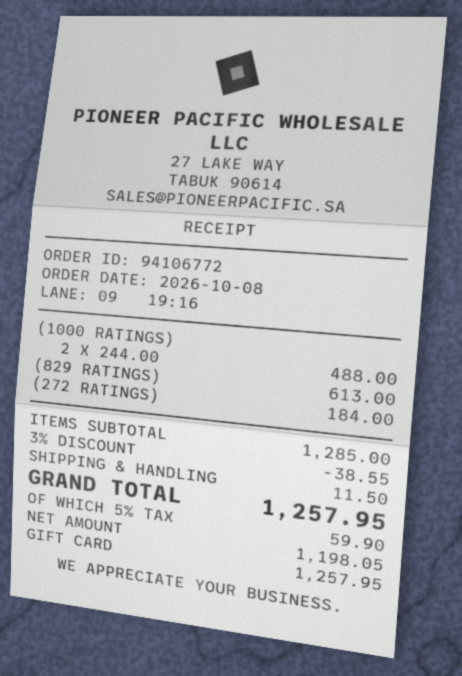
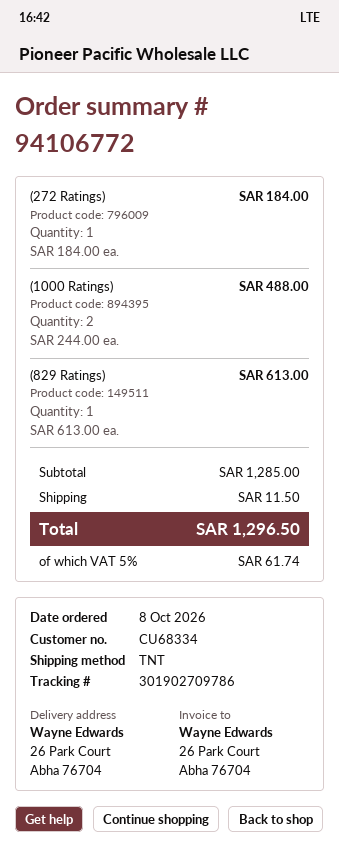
discount: 3% = 38.55 -> none
tax: 5% = 59.90 -> 5% = 61.74
total: 1257.95 -> 1296.50

